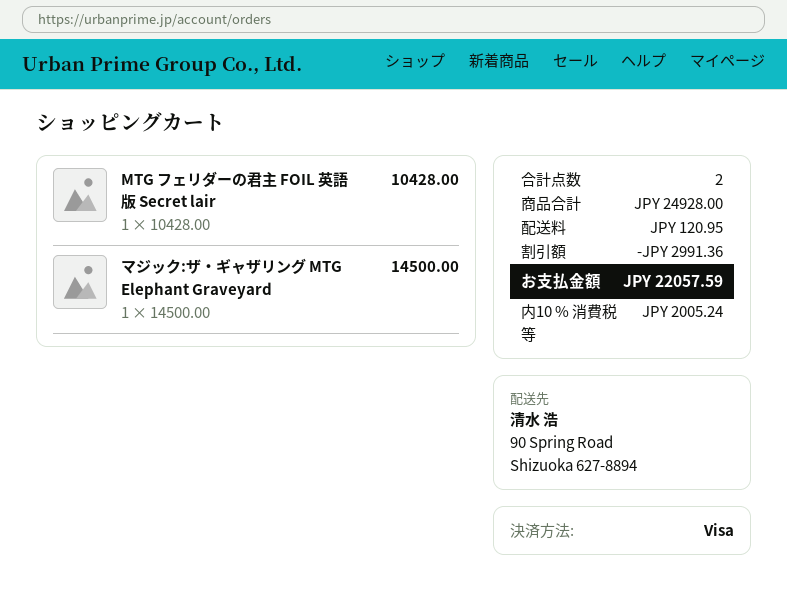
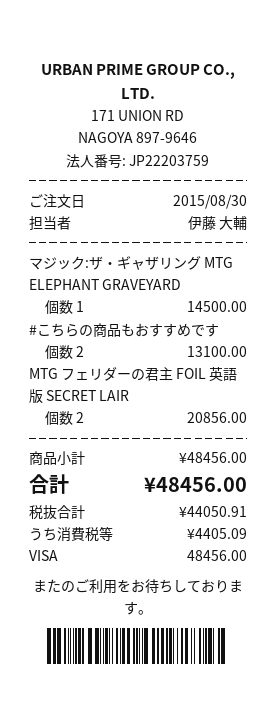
MTG フェリダーの君主 FOIL 英語版 Secret lair: 1 for 10428.00 -> 2 for 20856.00
#こちらの商品もおすすめです: none -> 2 for 13100.00
subtotal: 24928.00 -> 48456.00
discount: 2991.36 -> none
shipping: 120.95 -> none
tax: 2005.24 -> 4405.09
total: 22057.59 -> 48456.00

